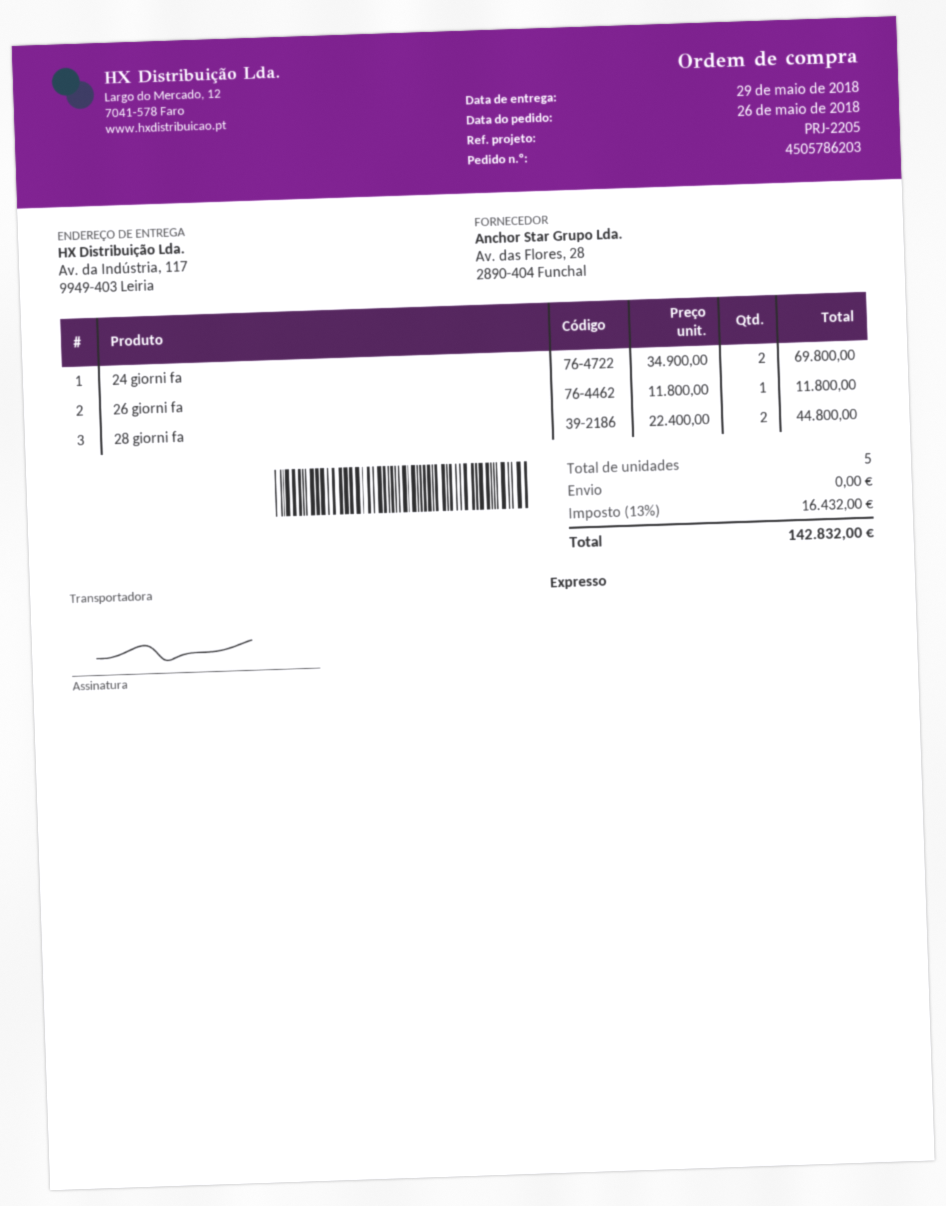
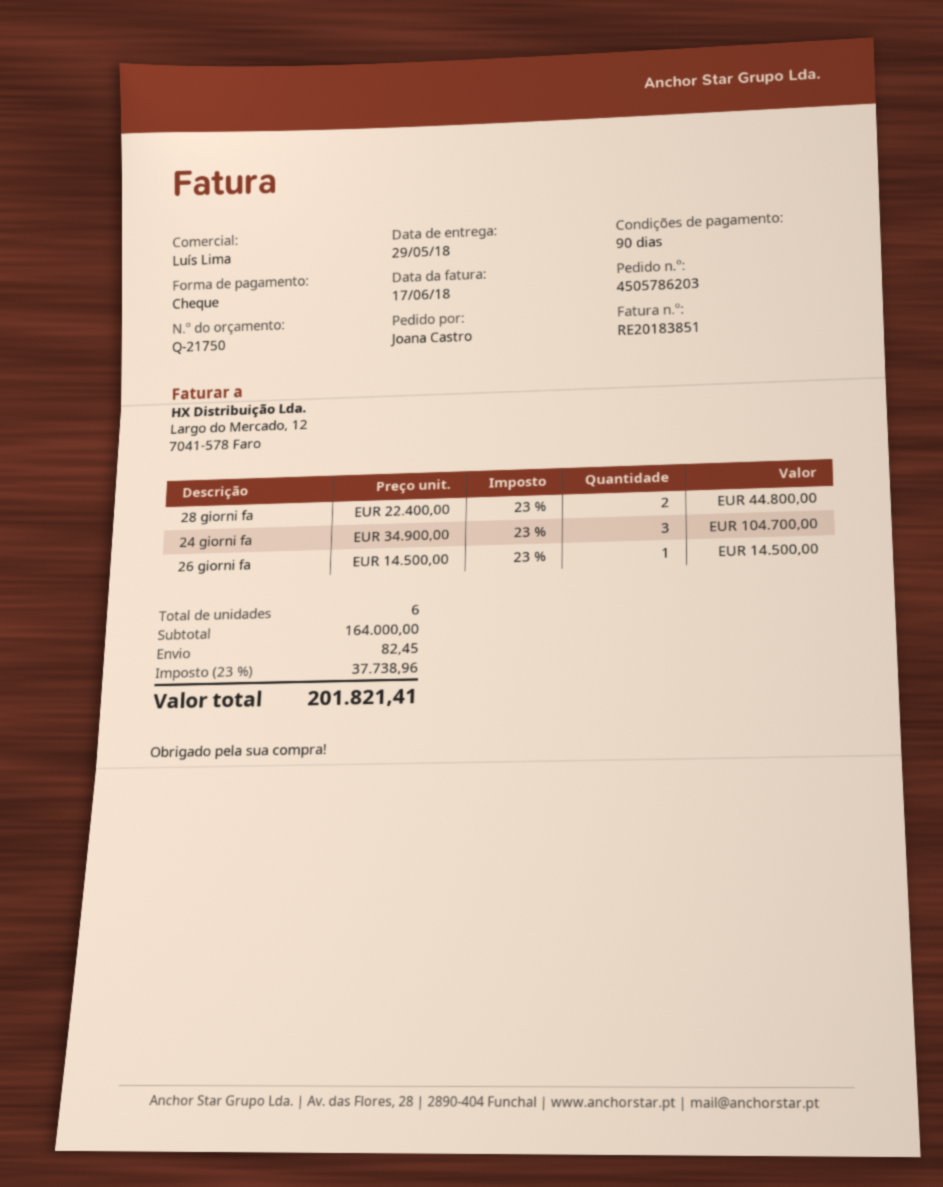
24 giorni fa: 2 x 34900.00 = 69800.00 -> 3 x 34900.00 = 104700.00
26 giorni fa: 1 x 11800.00 = 11800.00 -> 1 x 14500.00 = 14500.00
total quantity: 5 -> 6
shipping: 0.00 -> 82.45
tax: 13% = 16432.00 -> 23% = 37738.96
total: 142832.00 -> 201821.41

